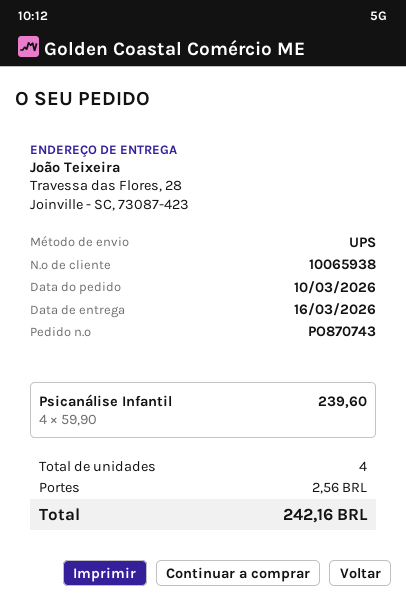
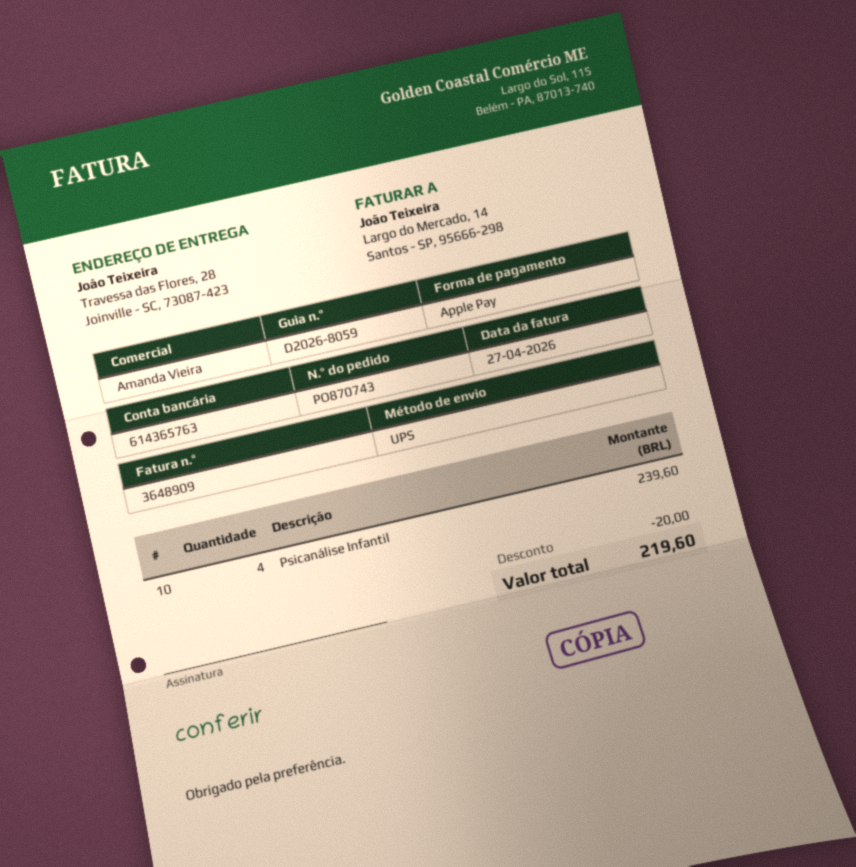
discount: none -> 20.00
shipping: 2.56 -> none
total: 242.16 -> 219.60

